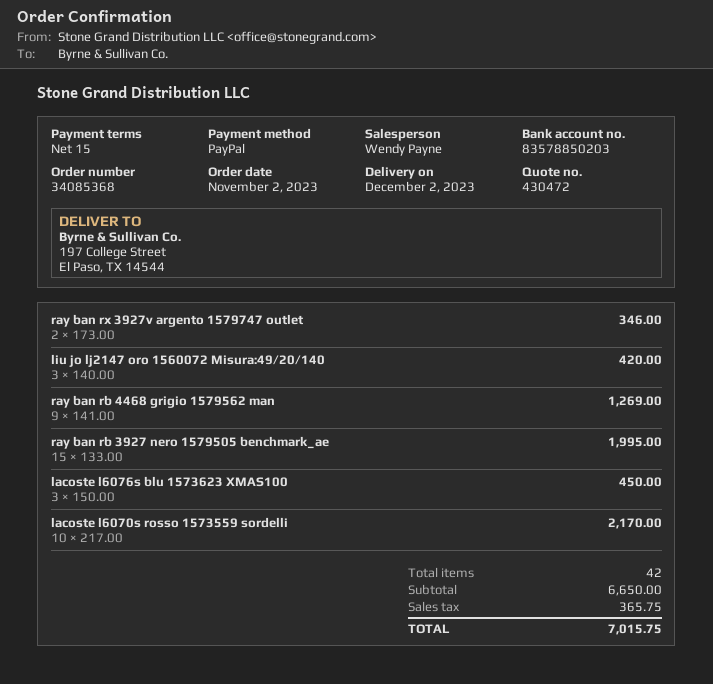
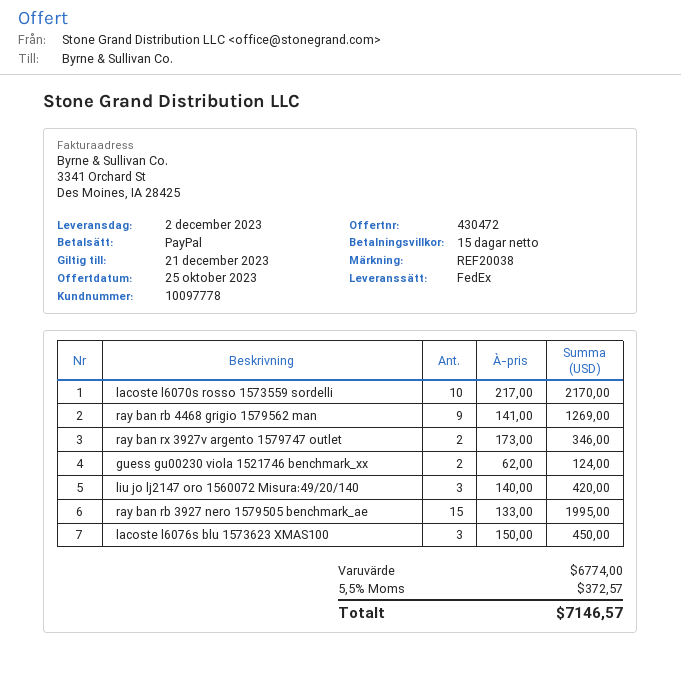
guess gu00230 viola 1521746 benchmark_xx: none -> 2 x 62.00 = 124.00
subtotal: 6650.00 -> 6774.00
tax: 365.75 -> 372.57
total: 7015.75 -> 7146.57

